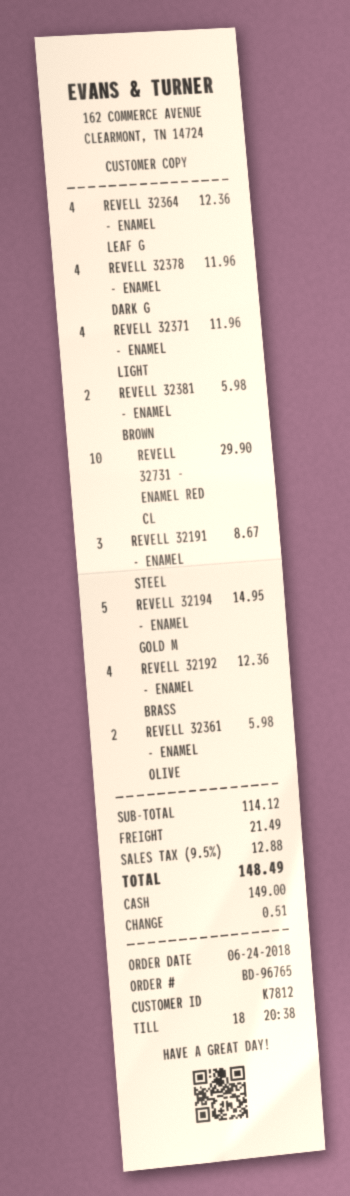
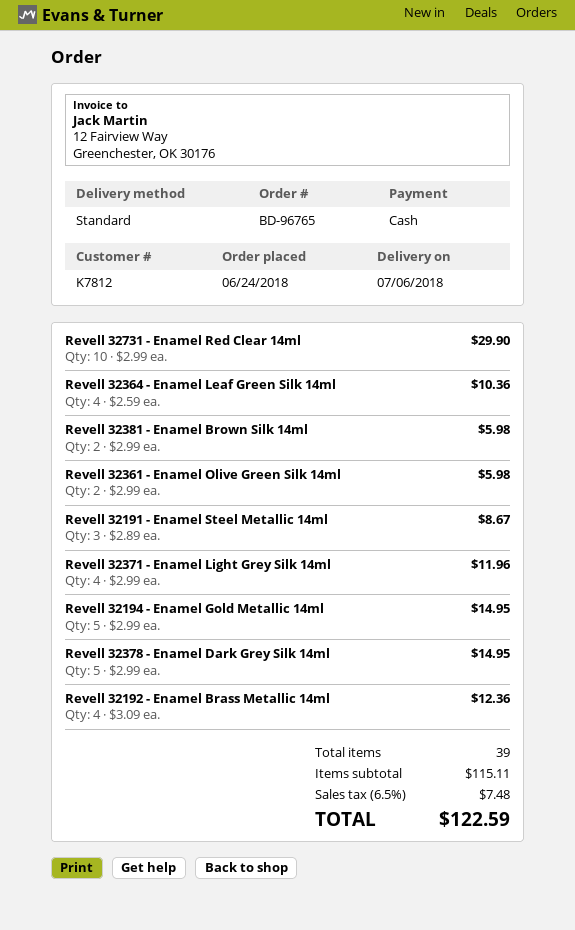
REVELL 32364 - ENAMEL LEAF G: 4 for 12.36 -> 4 for 10.36
REVELL 32378 - ENAMEL DARK G: 4 for 11.96 -> 5 for 14.95
subtotal: 114.12 -> 115.11
shipping: 21.49 -> none
tax: 9.5% = 12.88 -> 6.5% = 7.48
total: 148.49 -> 122.59

